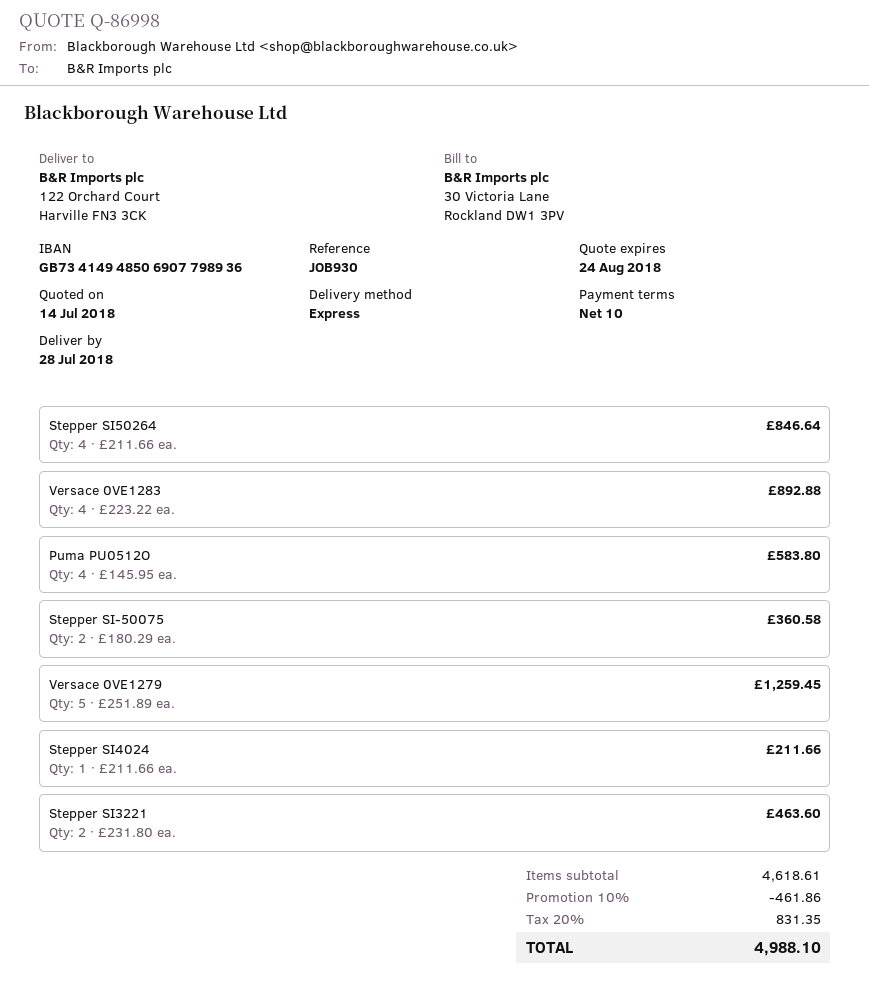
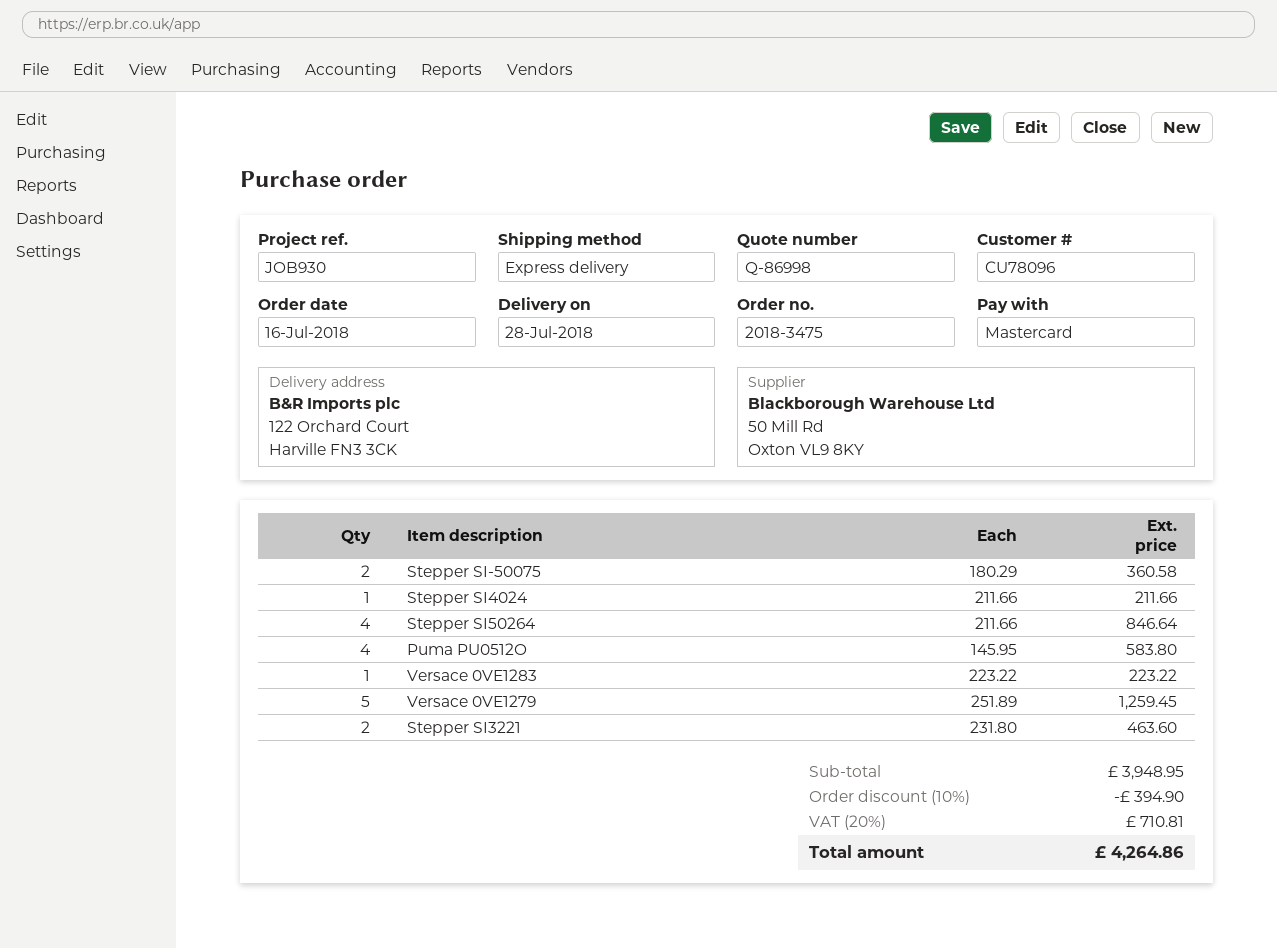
Versace 0VE1283: 4 x 223.22 = 892.88 -> 1 x 223.22 = 223.22
subtotal: 4618.61 -> 3948.95
discount: 10% = 461.86 -> 10% = 394.90
tax: 20% = 831.35 -> 20% = 710.81
total: 4988.10 -> 4264.86

